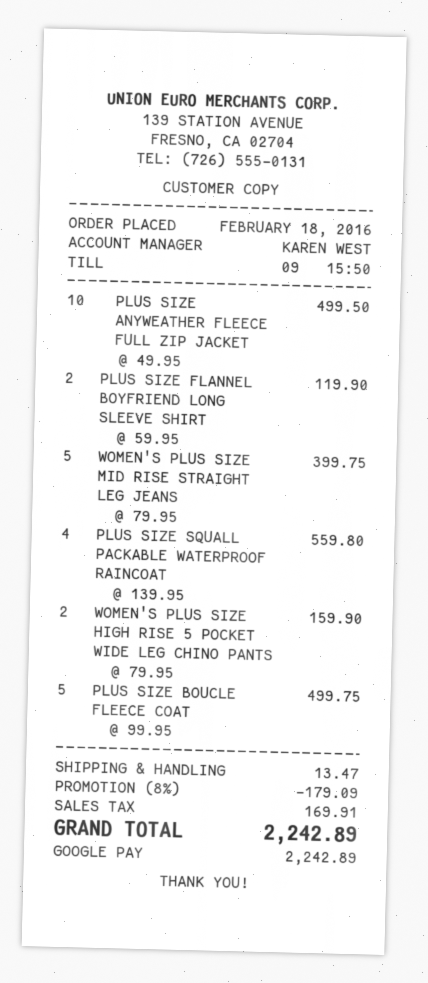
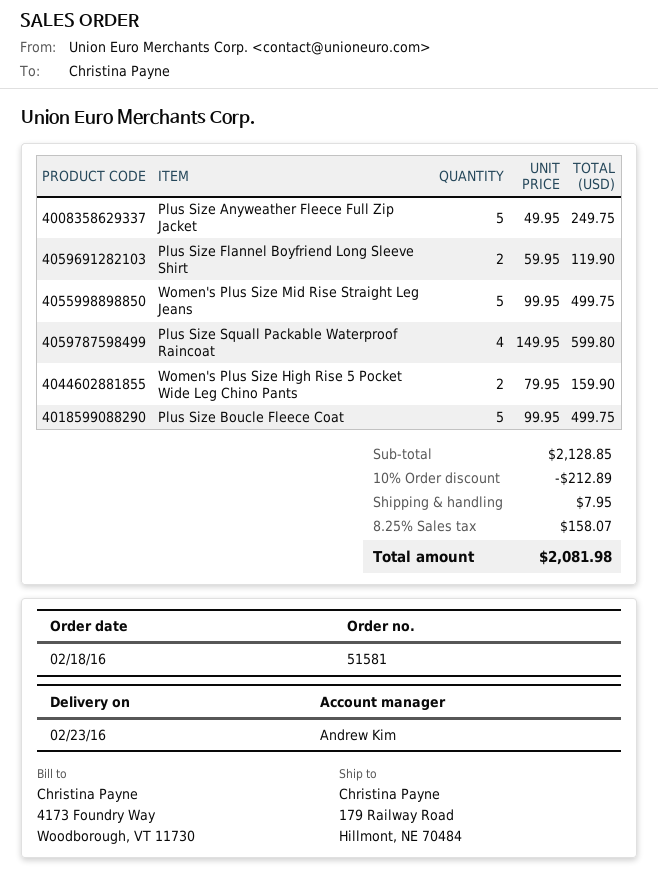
sales rep: KAREN WEST -> Andrew Kim
PLUS SIZE ANYWEATHER FLEECE FULL ZIP JACKET: 10 x 49.95 = 499.50 -> 5 x 49.95 = 249.75
WOMEN'S PLUS SIZE MID RISE STRAIGHT LEG JEANS: 5 x 79.95 = 399.75 -> 5 x 99.95 = 499.75
PLUS SIZE SQUALL PACKABLE WATERPROOF RAINCOAT: 4 x 139.95 = 559.80 -> 4 x 149.95 = 599.80
discount: 8% = 179.09 -> 10% = 212.89
shipping: 13.47 -> 7.95
tax: 169.91 -> 158.07
total: 2242.89 -> 2081.98

